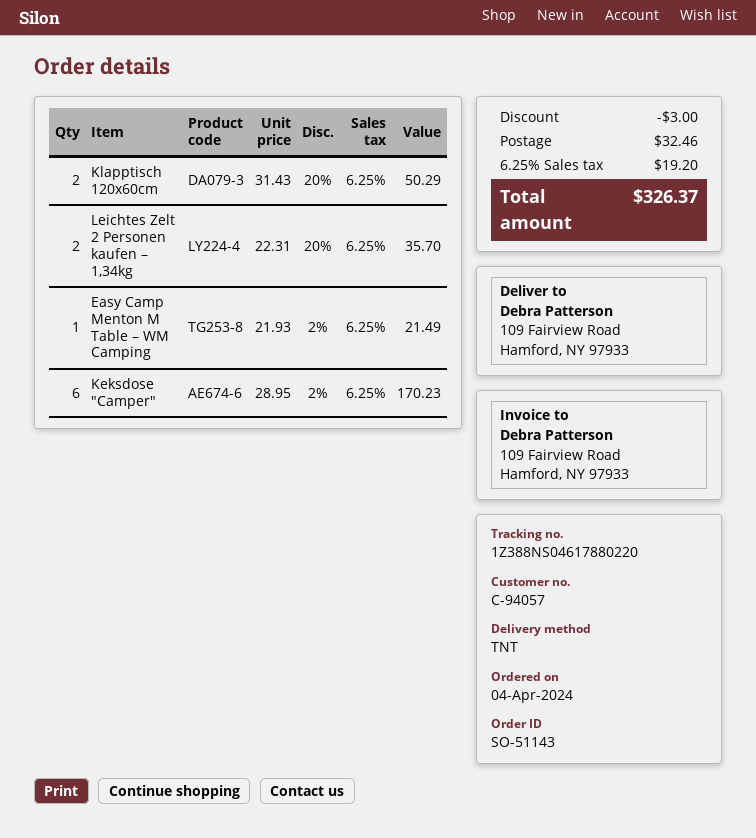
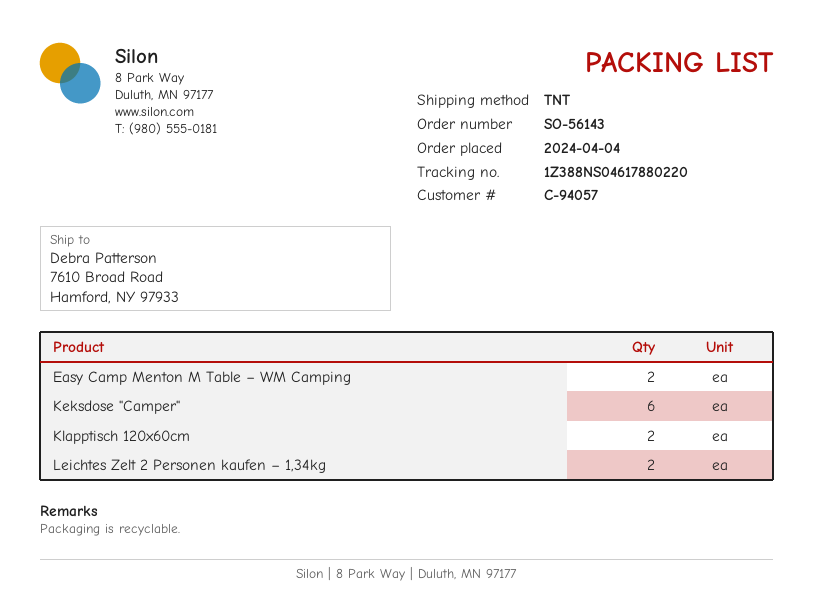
order number: SO-51143 -> SO-56143
ship to: 109 Fairview Road, Hamford, NY 97933 -> 7610 Broad Road, Hamford, NY 97933
Easy Camp Menton M Table – WM Camping: 1 -> 2

